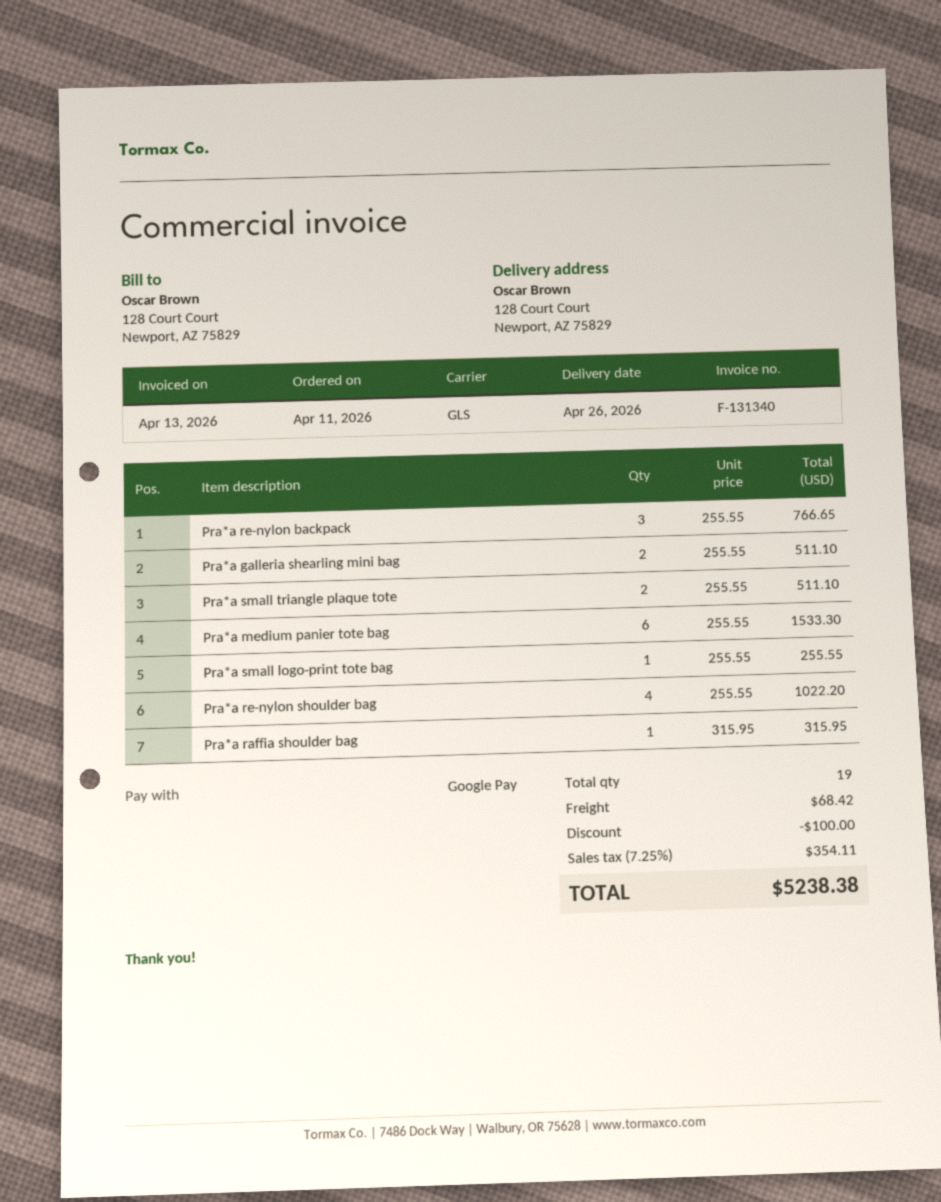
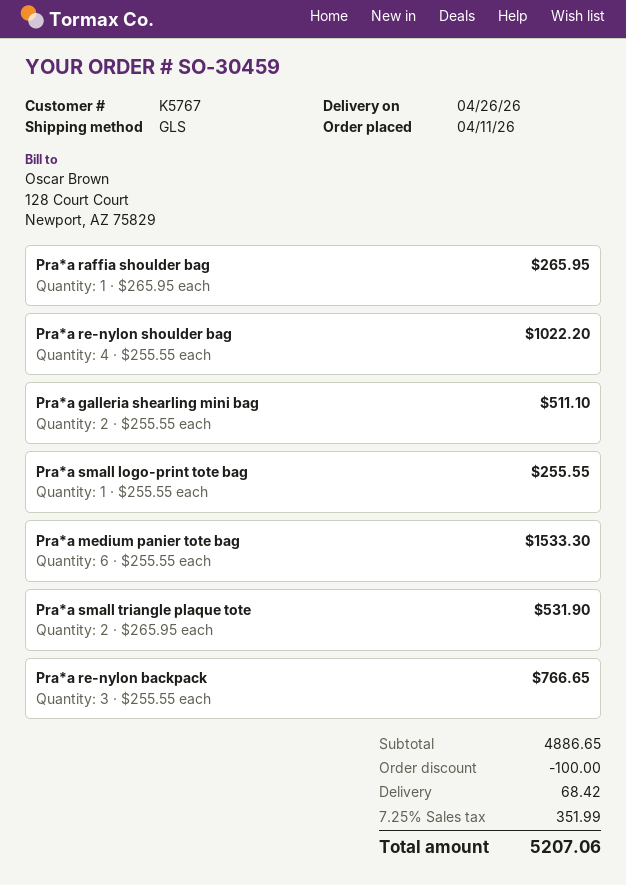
Pra*a small triangle plaque tote: 2 x 255.55 = 511.10 -> 2 x 265.95 = 531.90
Pra*a raffia shoulder bag: 1 x 315.95 = 315.95 -> 1 x 265.95 = 265.95
tax: 7.25% = 354.11 -> 7.25% = 351.99
total: 5238.38 -> 5207.06

